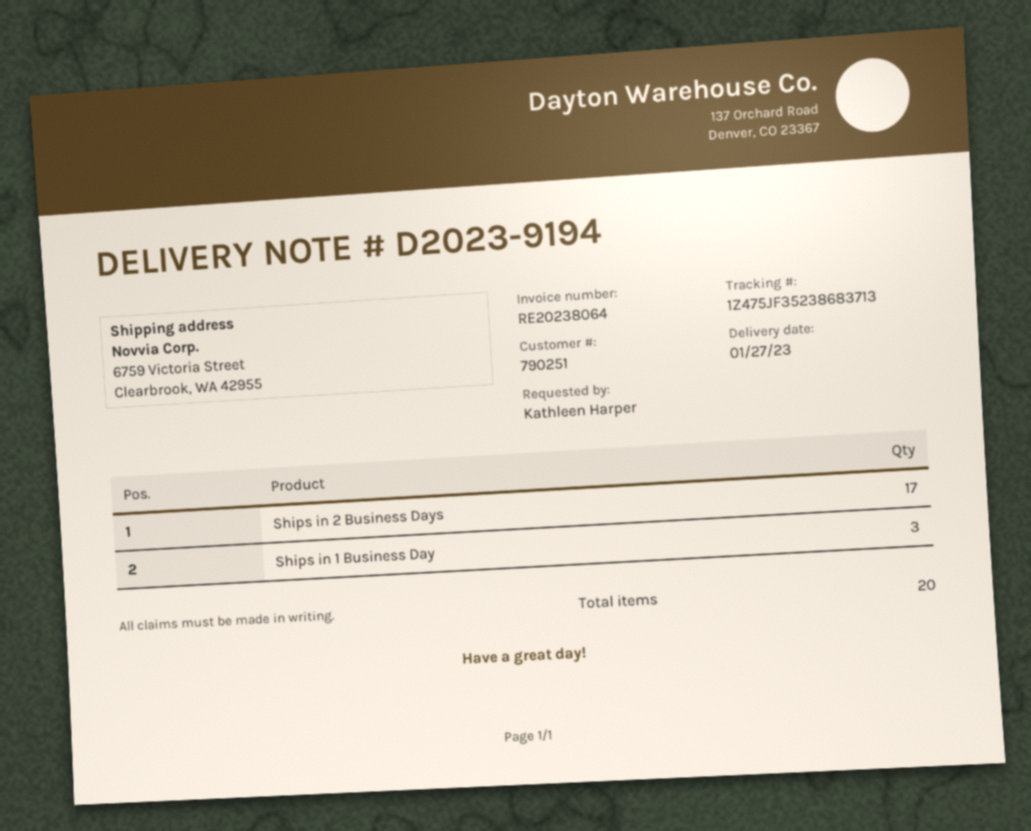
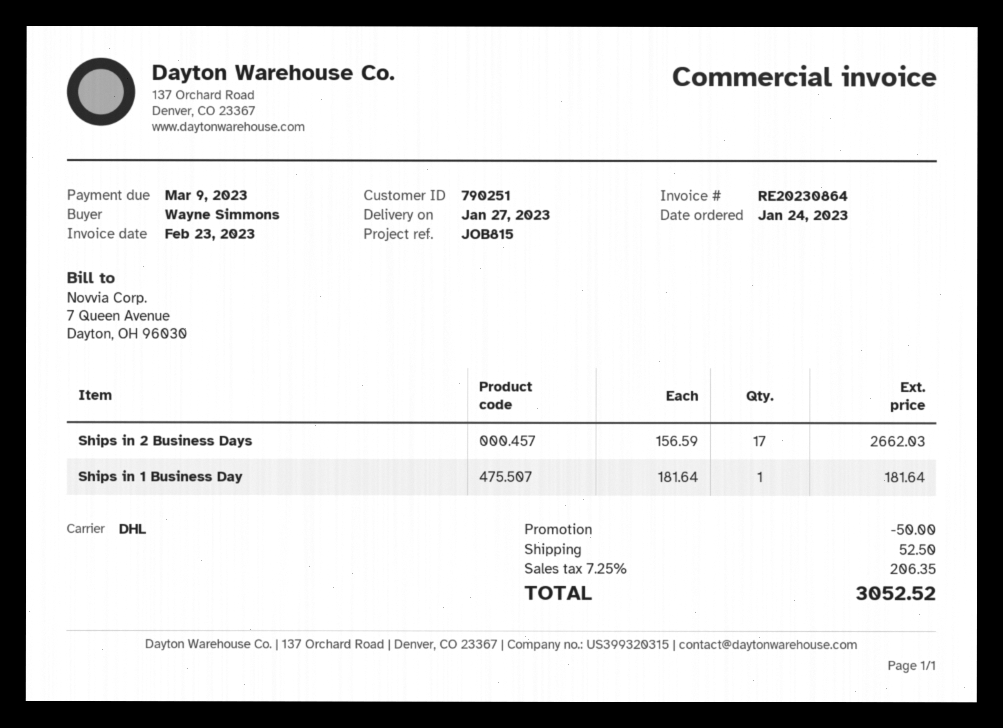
invoice number: RE20238064 -> RE20230864
ordered by: Kathleen Harper -> Wayne Simmons
Ships in 1 Business Day: 3 -> 1

